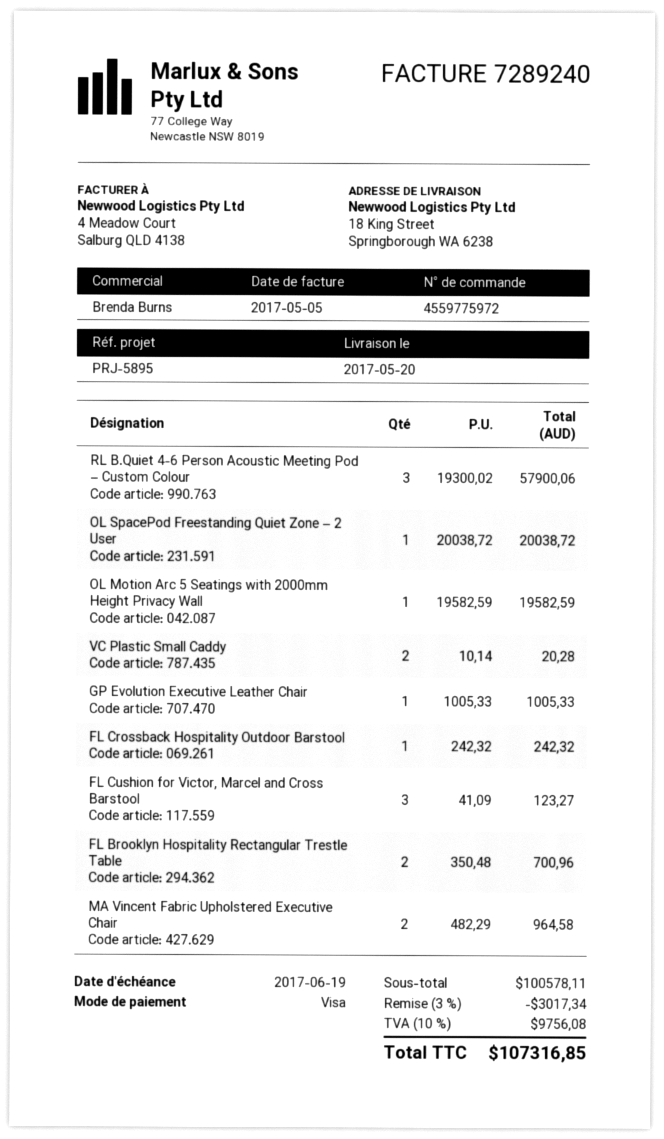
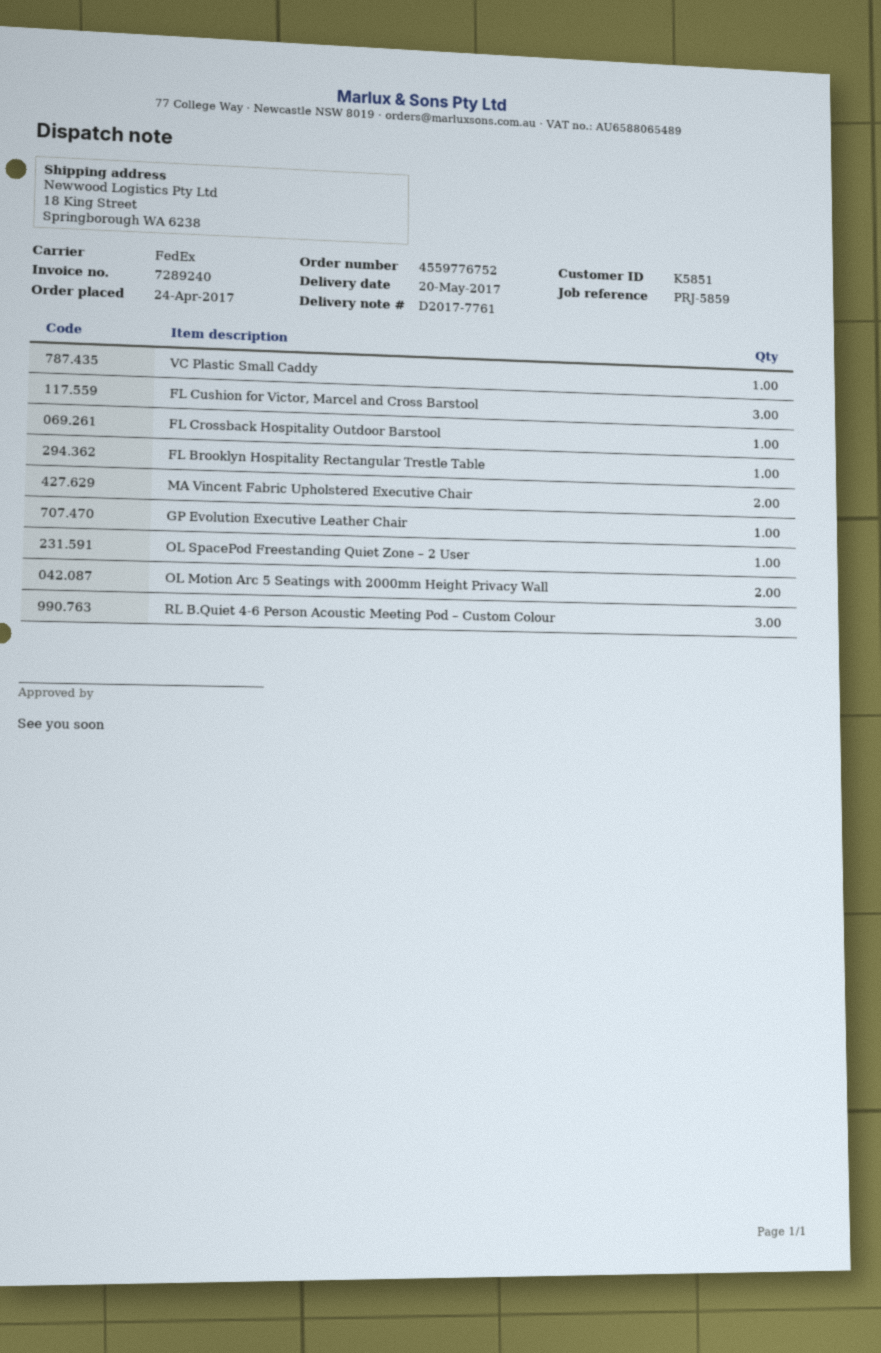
order number: 4559775972 -> 4559776752
reference: PRJ-5895 -> PRJ-5859
OL Motion Arc 5 Seatings with 2000mm Height Privacy Wall: 1 -> 2
VC Plastic Small Caddy: 2 -> 1
FL Brooklyn Hospitality Rectangular Trestle Table: 2 -> 1

